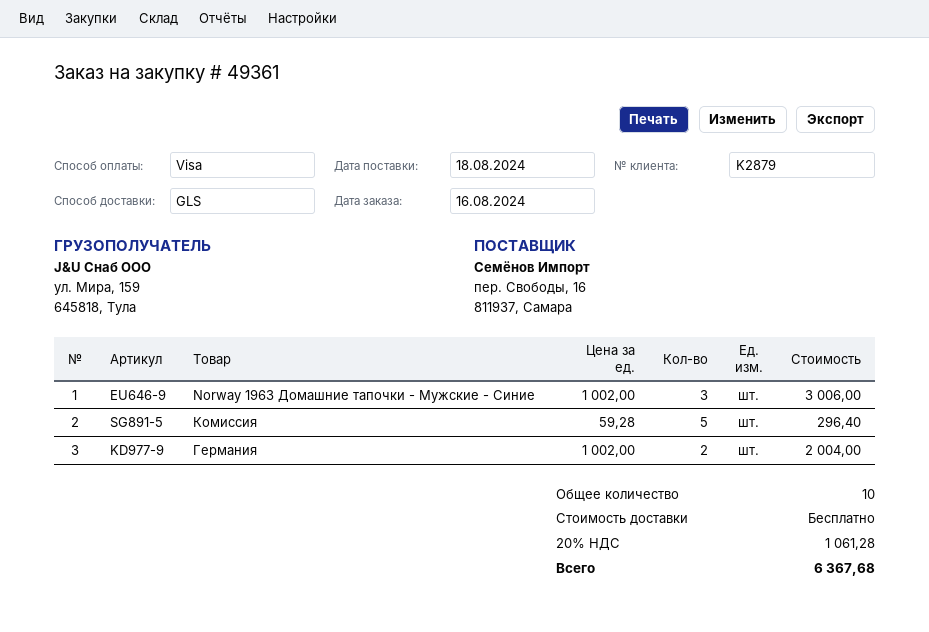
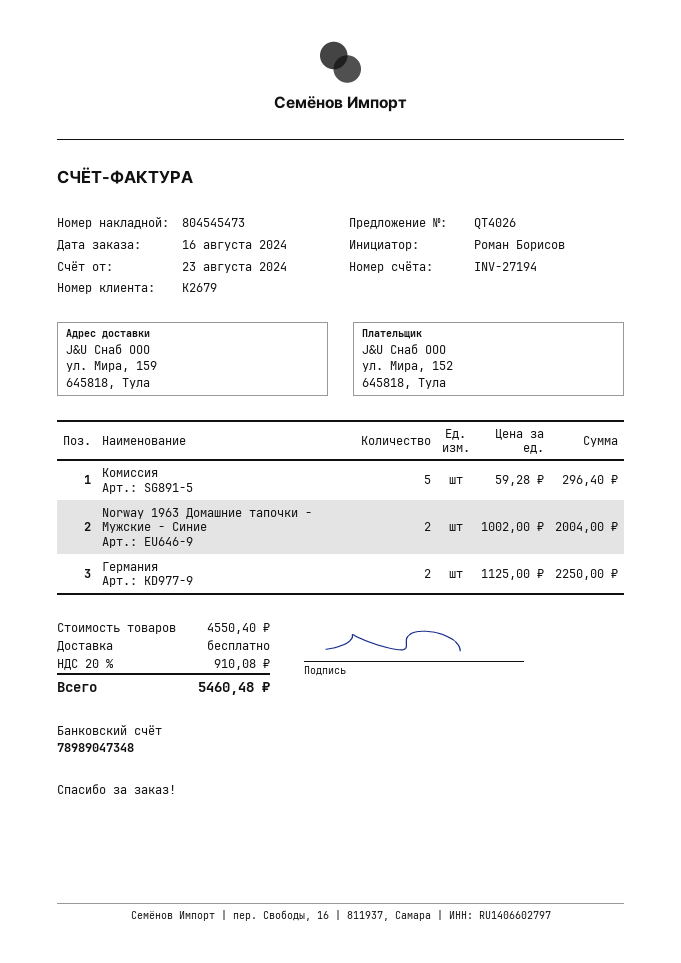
customer number: K2879 -> K2679
Norway 1963 Домашние тапочки - Мужские - Синие: 3 x 1002.00 = 3006.00 -> 2 x 1002.00 = 2004.00
Германия: 2 x 1002.00 = 2004.00 -> 2 x 1125.00 = 2250.00
tax: 20% = 1061.28 -> 20% = 910.08
total: 6367.68 -> 5460.48

